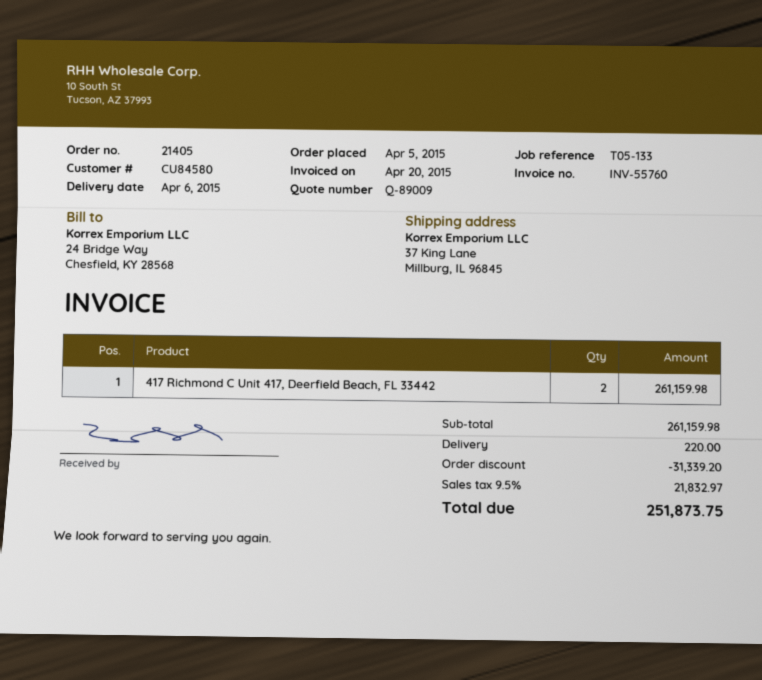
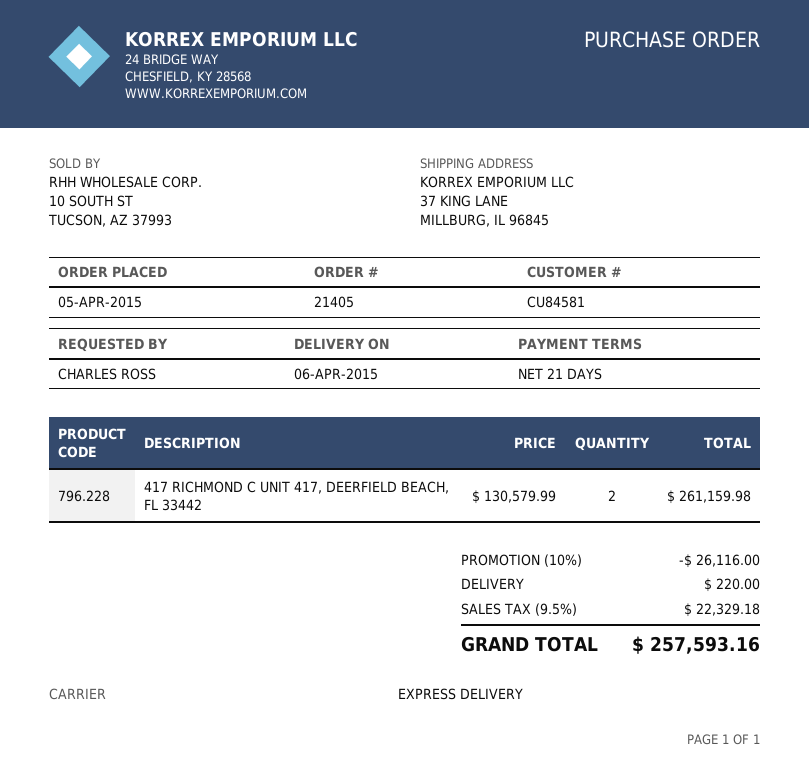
customer number: CU84580 -> CU84581
discount: 31339.20 -> 26116.00
tax: 9.5% = 21832.97 -> 9.5% = 22329.18
total: 251873.75 -> 257593.16

